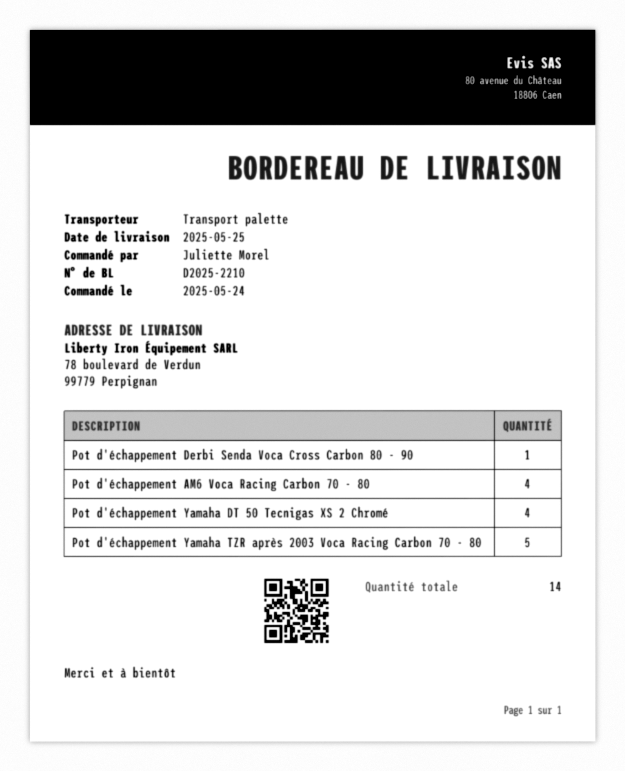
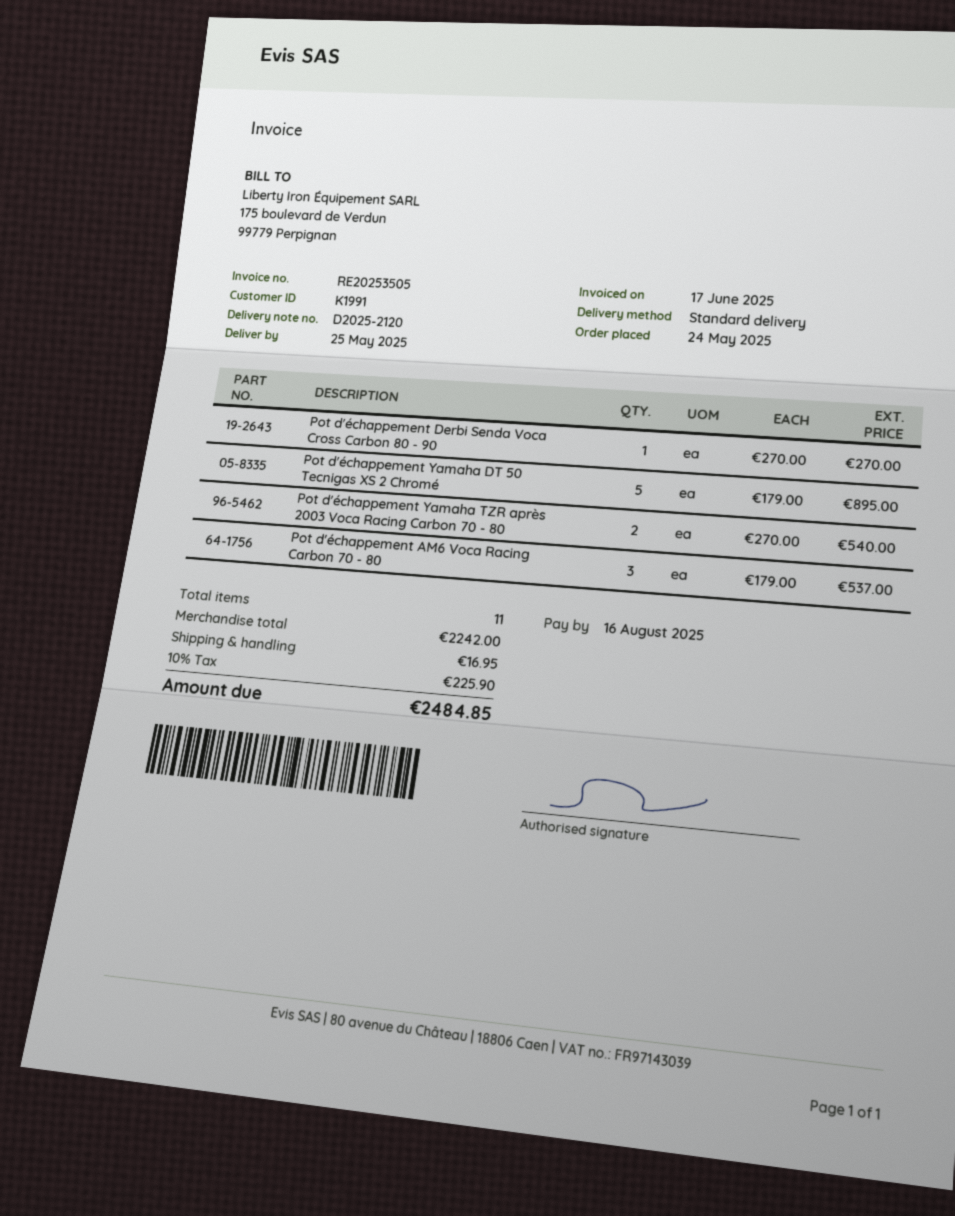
delivery note number: D2025-2210 -> D2025-2120
shipping method: pallet freight -> standard
Pot d'échappement AM6 Voca Racing Carbon 70 - 80: 4 -> 3
Pot d'échappement Yamaha DT 50 Tecnigas XS 2 Chromé: 4 -> 5
Pot d'échappement Yamaha TZR après 2003 Voca Racing Carbon 70 - 80: 5 -> 2
total quantity: 14 -> 11

